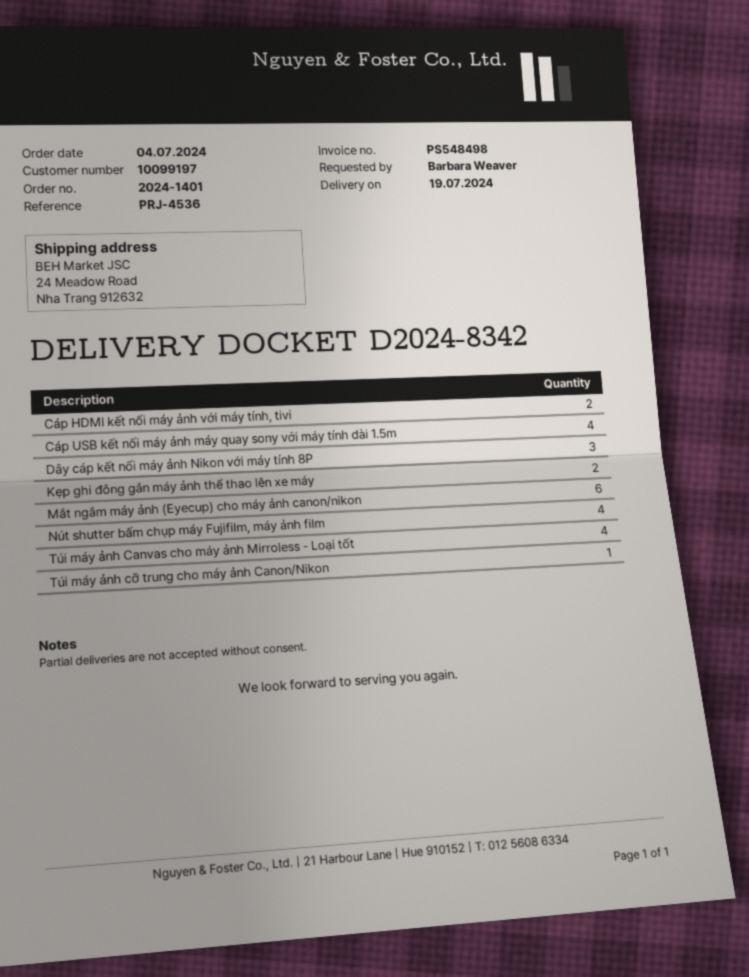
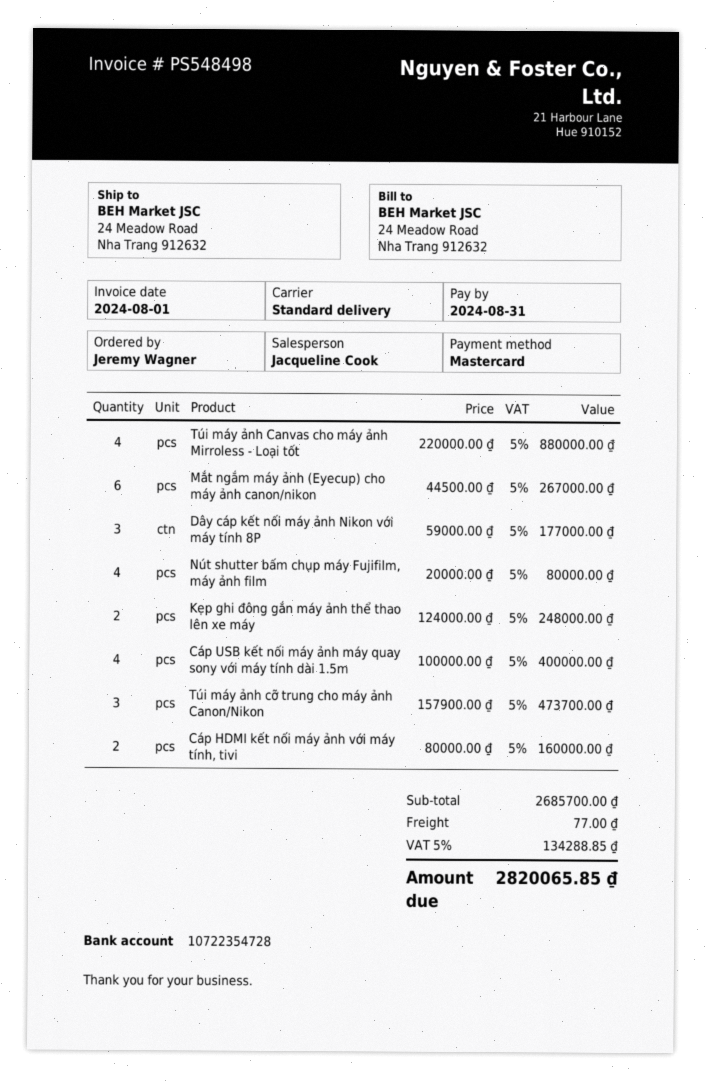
ordered by: Barbara Weaver -> Jeremy Wagner
Túi máy ảnh cỡ trung cho máy ảnh Canon/Nikon: 1 -> 3

